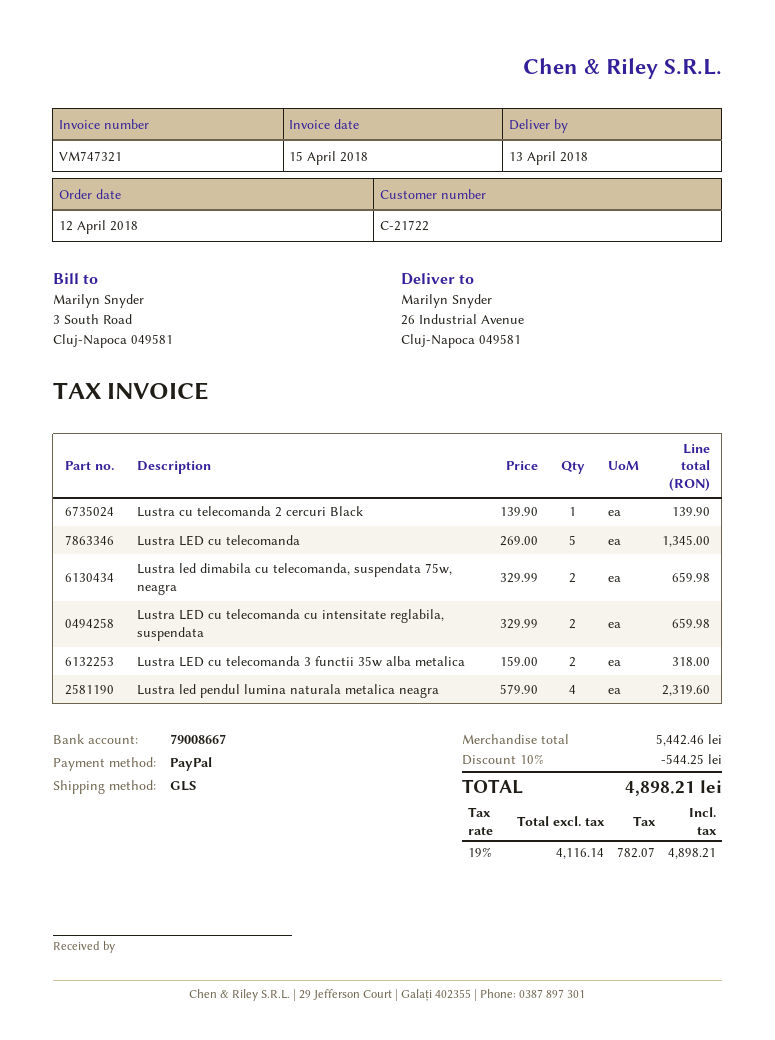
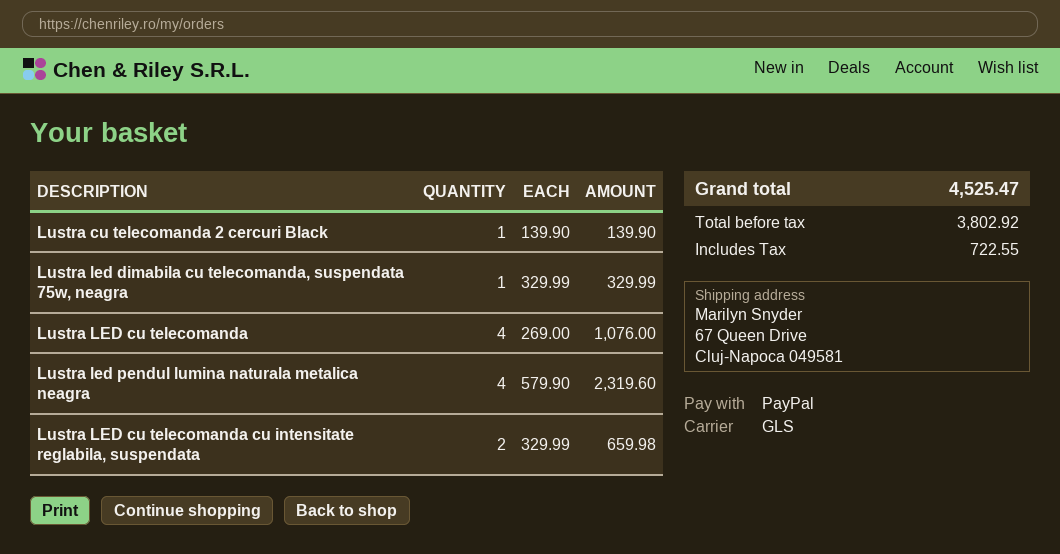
ship to: 26 Industrial Avenue, Cluj-Napoca 049581 -> 67 Queen Drive, Cluj-Napoca 049581
Lustra LED cu telecomanda: 5 x 269.00 = 1345.00 -> 4 x 269.00 = 1076.00
Lustra led dimabila cu telecomanda, suspendata 75w, neagra: 2 x 329.99 = 659.98 -> 1 x 329.99 = 329.99
Lustra LED cu telecomanda 3 functii 35w alba metalica: 2 x 159.00 = 318.00 -> none
discount: 10% = 544.25 -> none
net: 4116.14 -> 3802.92
tax: 782.07 -> 722.55
total: 4898.21 -> 4525.47

